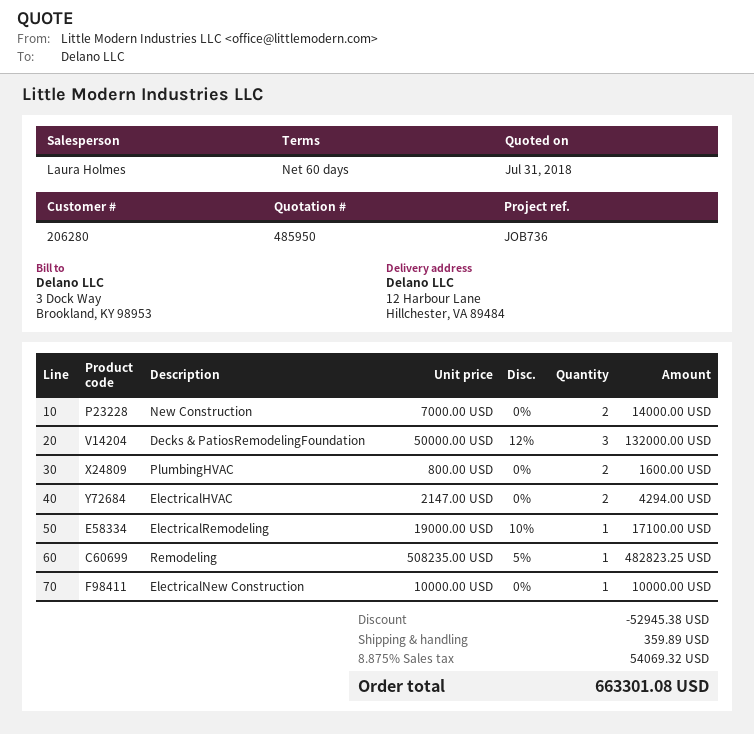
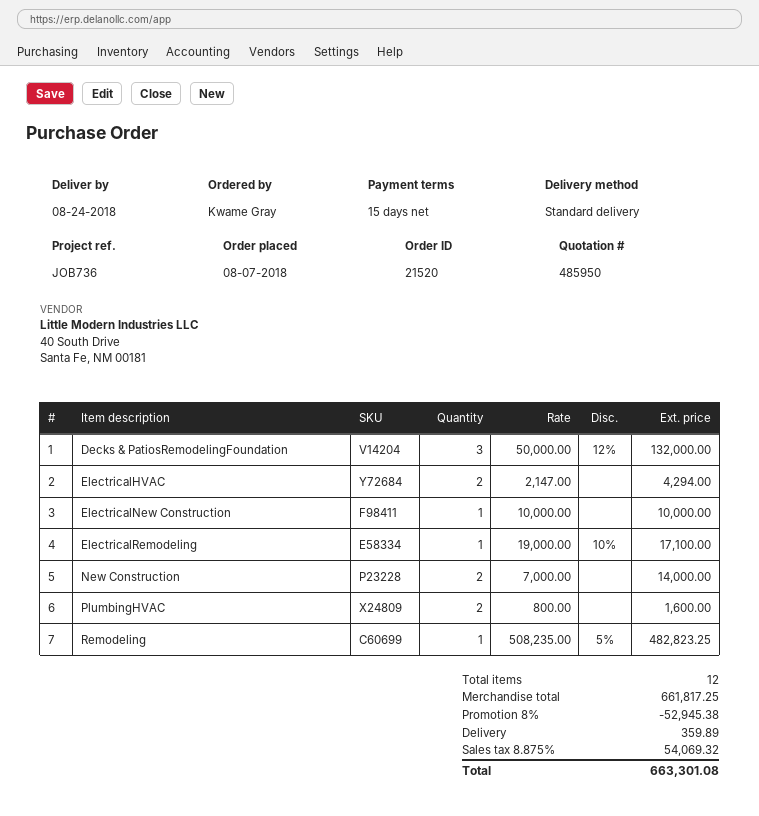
payment terms: 60 days -> 15 days

